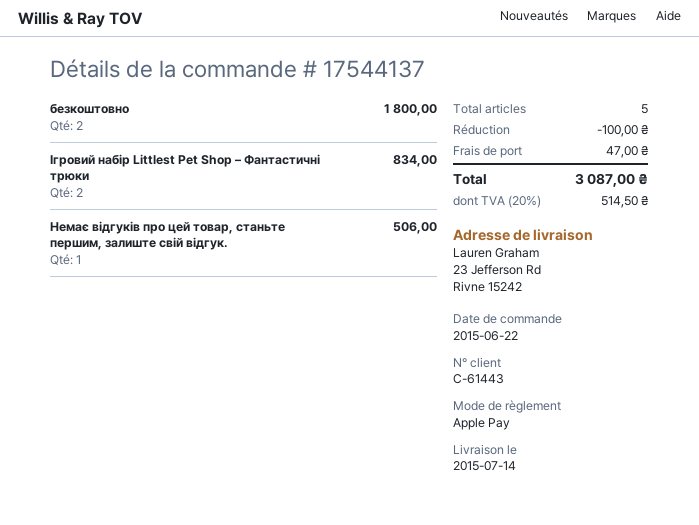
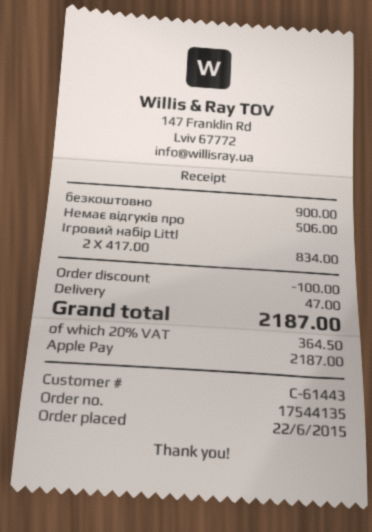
order number: 17544137 -> 17544135
безкоштовно: 2 for 1800.00 -> 1 for 900.00
tax: 20% = 514.50 -> 20% = 364.50
total: 3087.00 -> 2187.00

